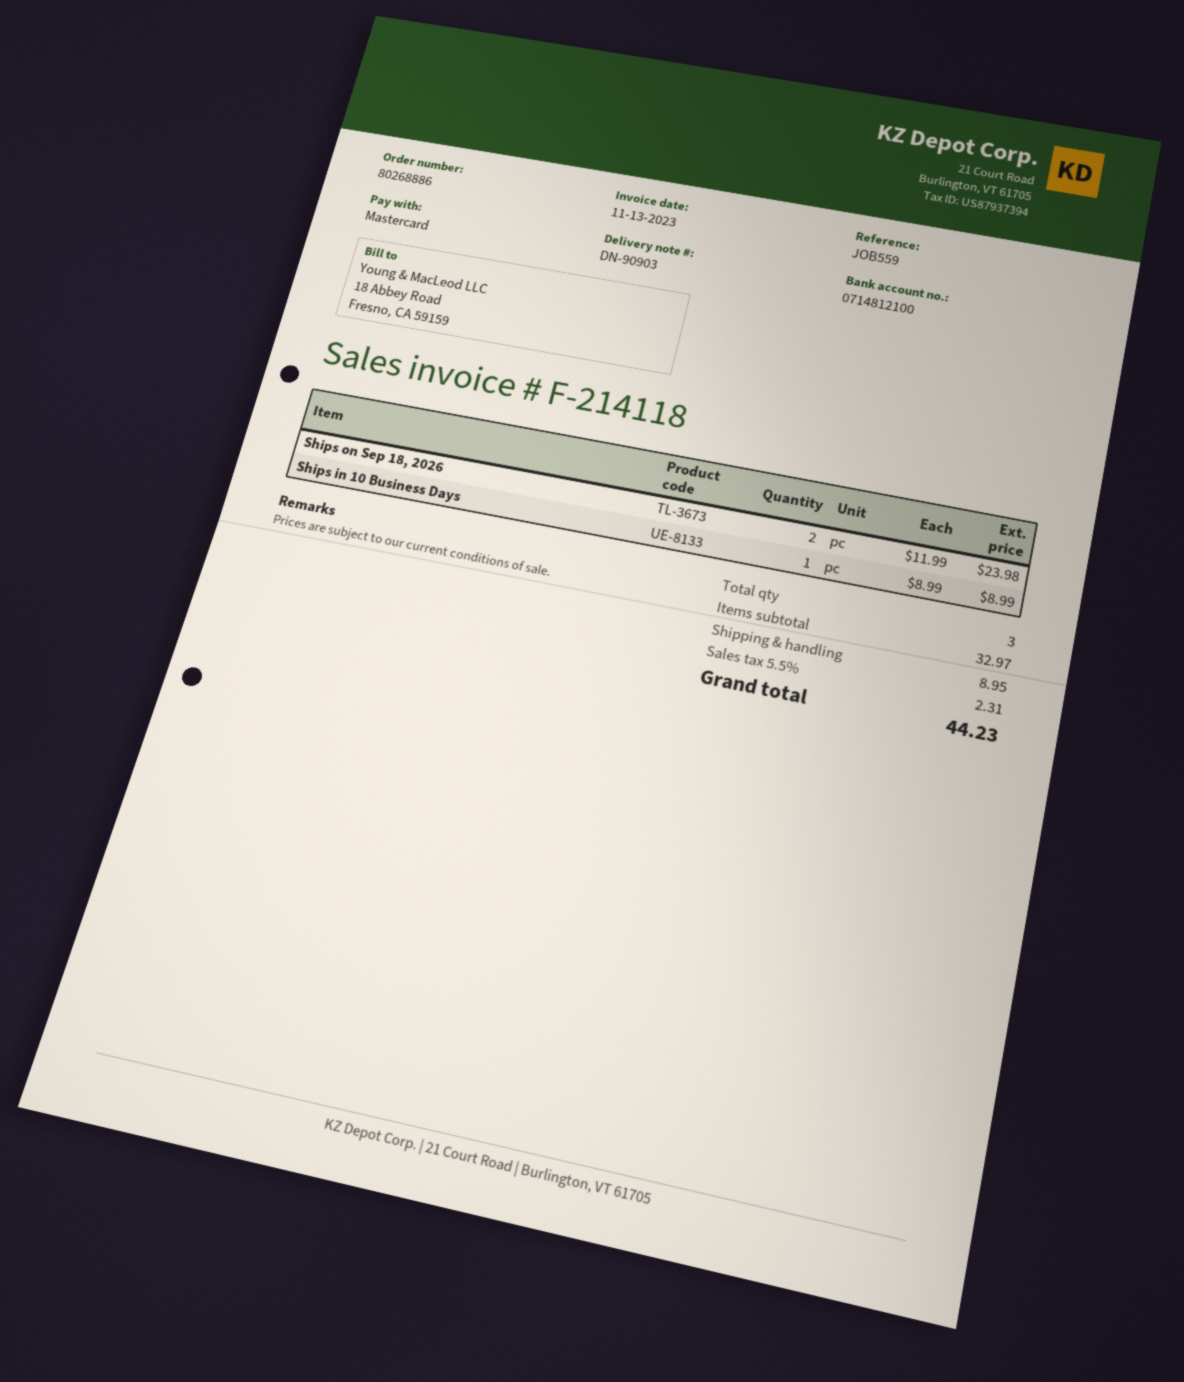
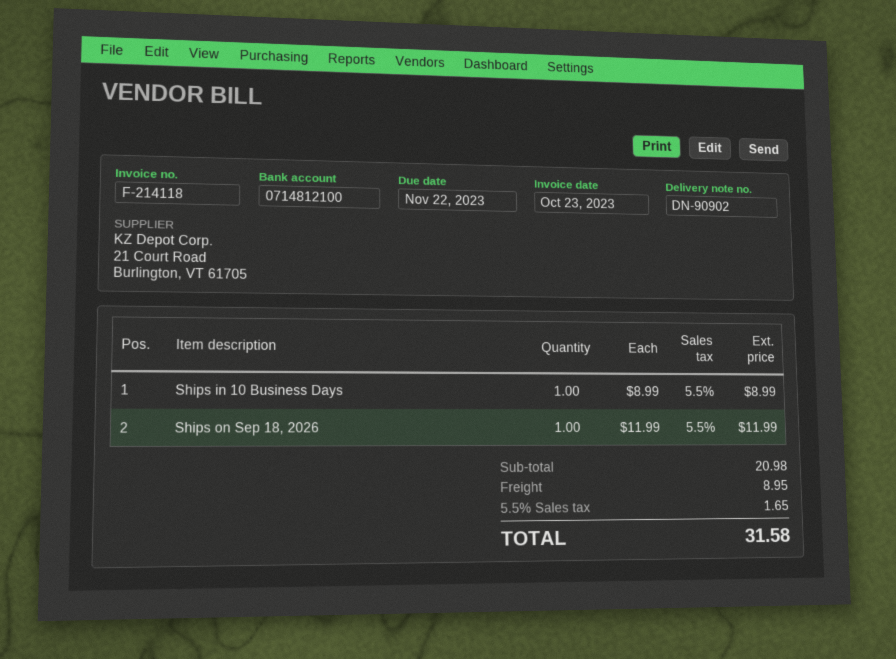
delivery note number: DN-90903 -> DN-90902
invoice date: 2023-11-13 -> 2023-10-23
Ships on Sep 18, 2026: 2 x 11.99 = 23.98 -> 1 x 11.99 = 11.99
subtotal: 32.97 -> 20.98
tax: 5.5% = 2.31 -> 5.5% = 1.65
total: 44.23 -> 31.58

